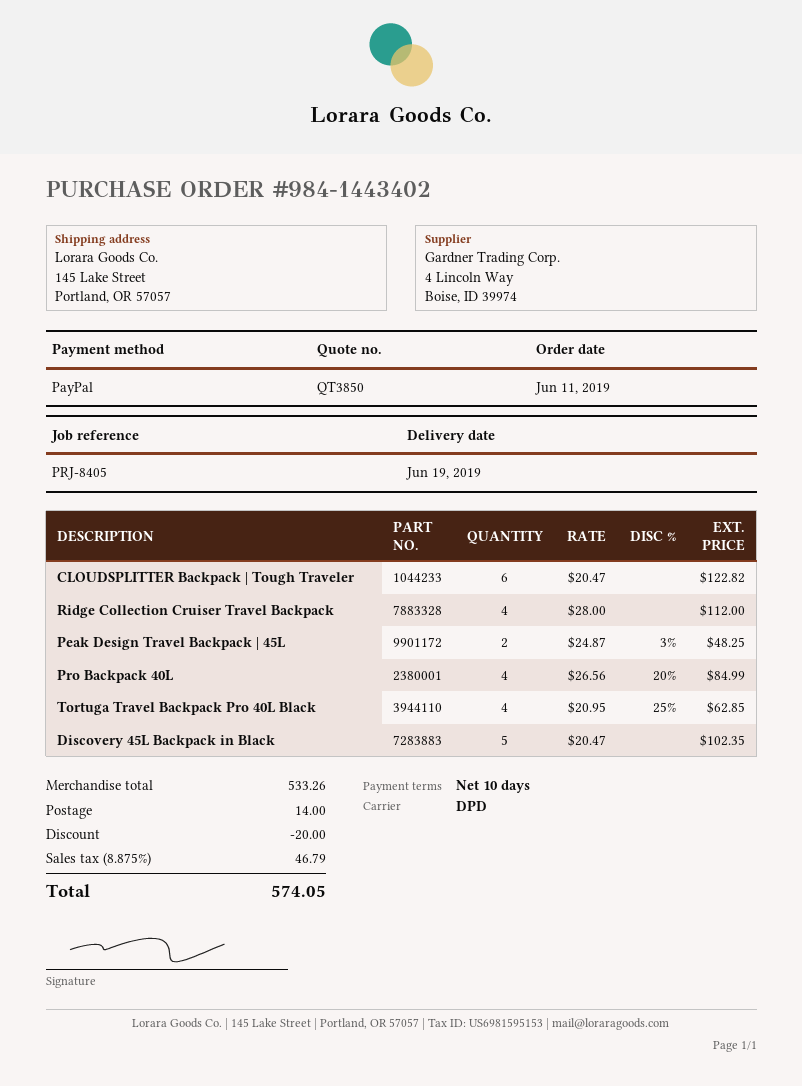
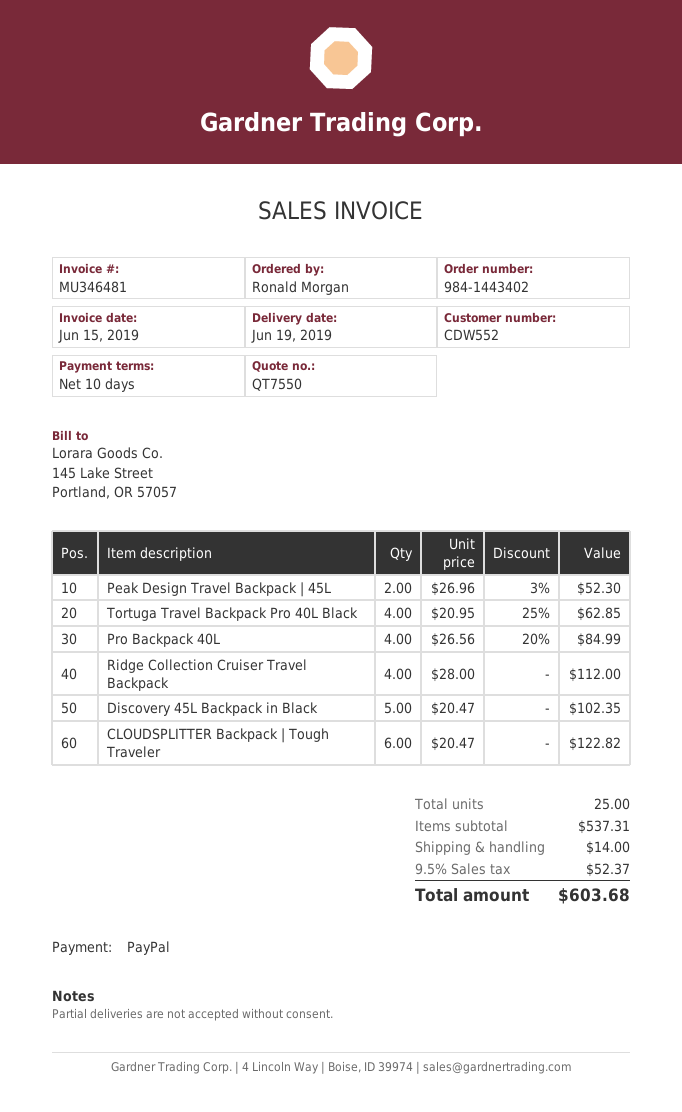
quote number: QT3850 -> QT7550
Peak Design Travel Backpack | 45L: 2 x 24.87 - 3% = 48.25 -> 2 x 26.96 - 3% = 52.30
subtotal: 533.26 -> 537.31
discount: 20.00 -> none
tax: 8.875% = 46.79 -> 9.5% = 52.37
total: 574.05 -> 603.68

